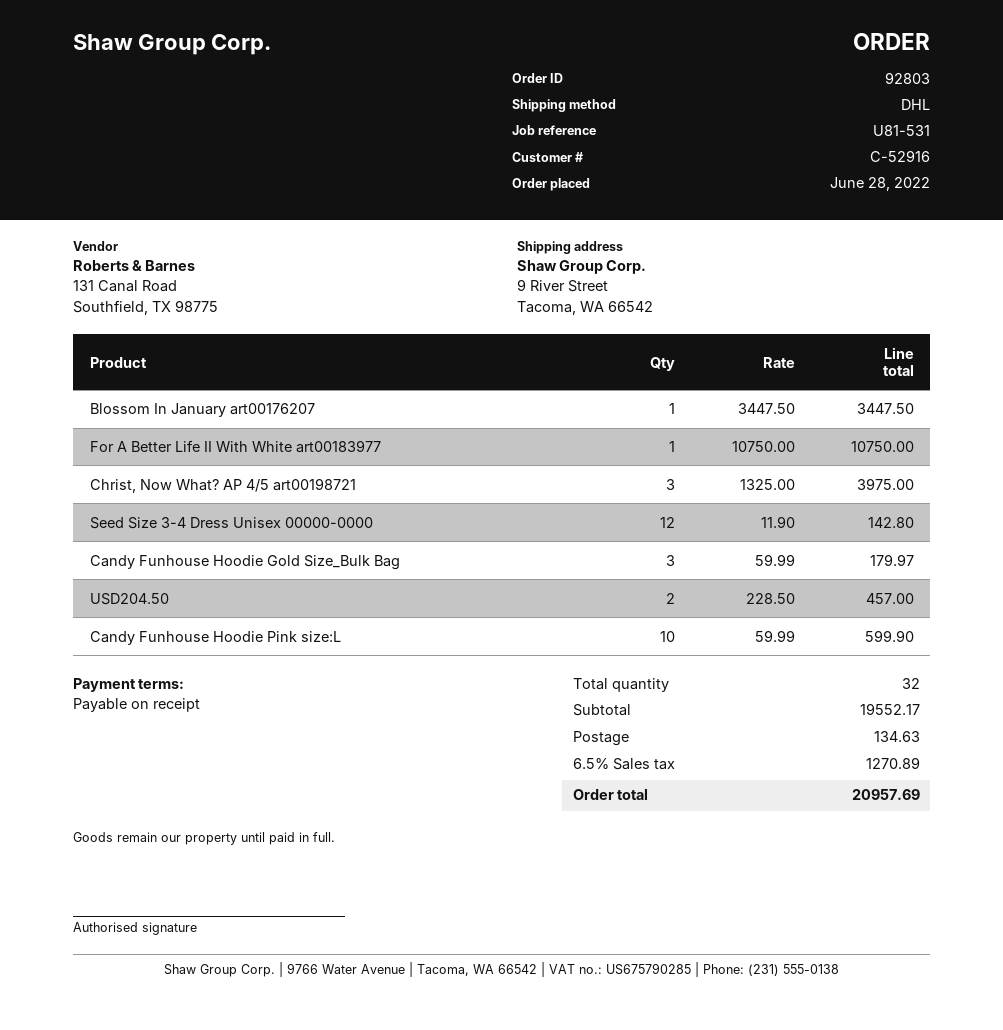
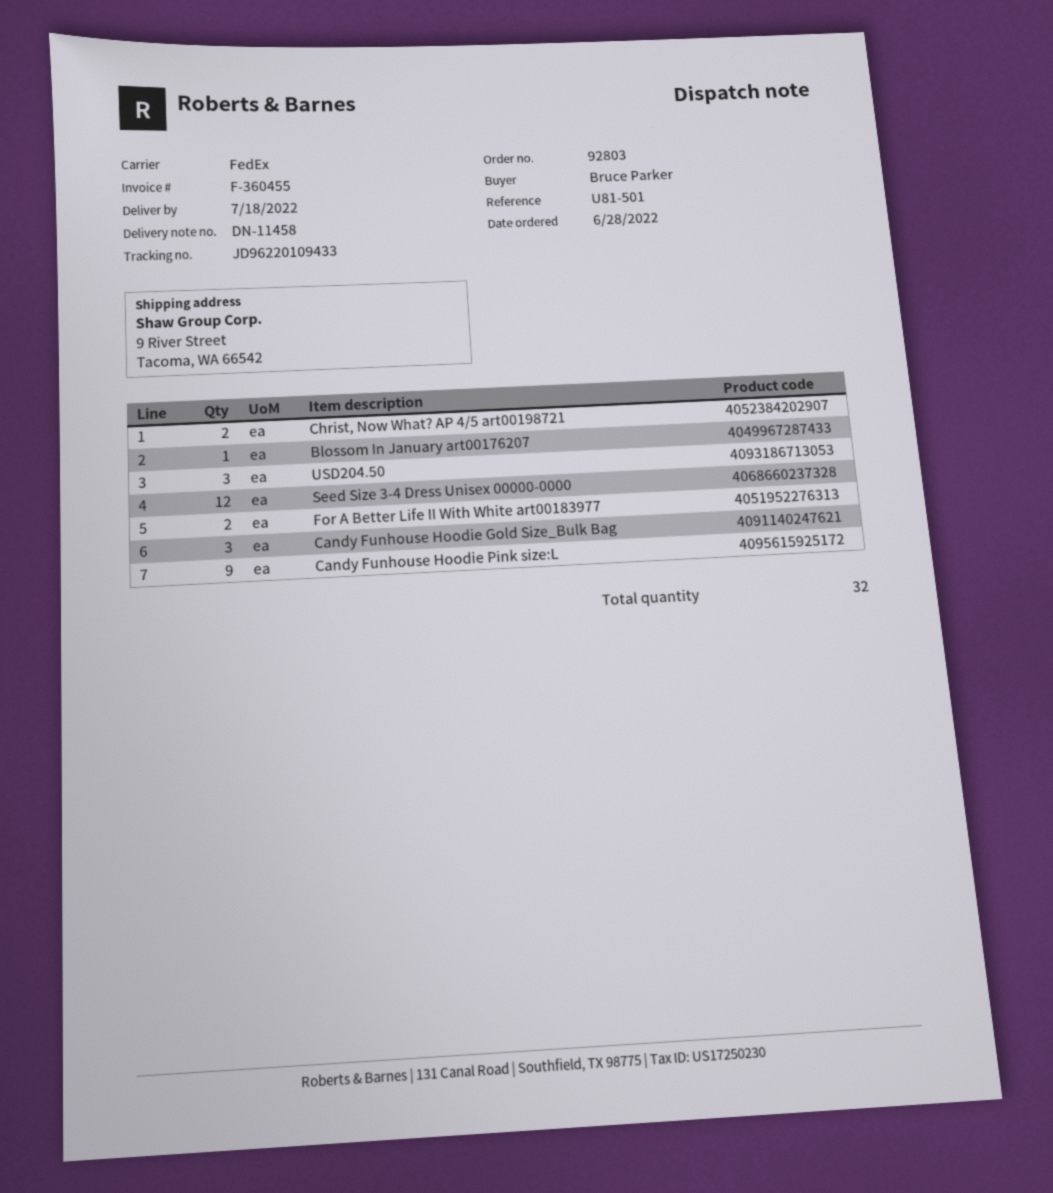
reference: U81-531 -> U81-501
shipping method: DHL -> FedEx
For A Better Life II With White art00183977: 1 -> 2
Christ, Now What? AP 4/5 art00198721: 3 -> 2
USD204.50: 2 -> 3
Candy Funhouse Hoodie Pink size:L: 10 -> 9

